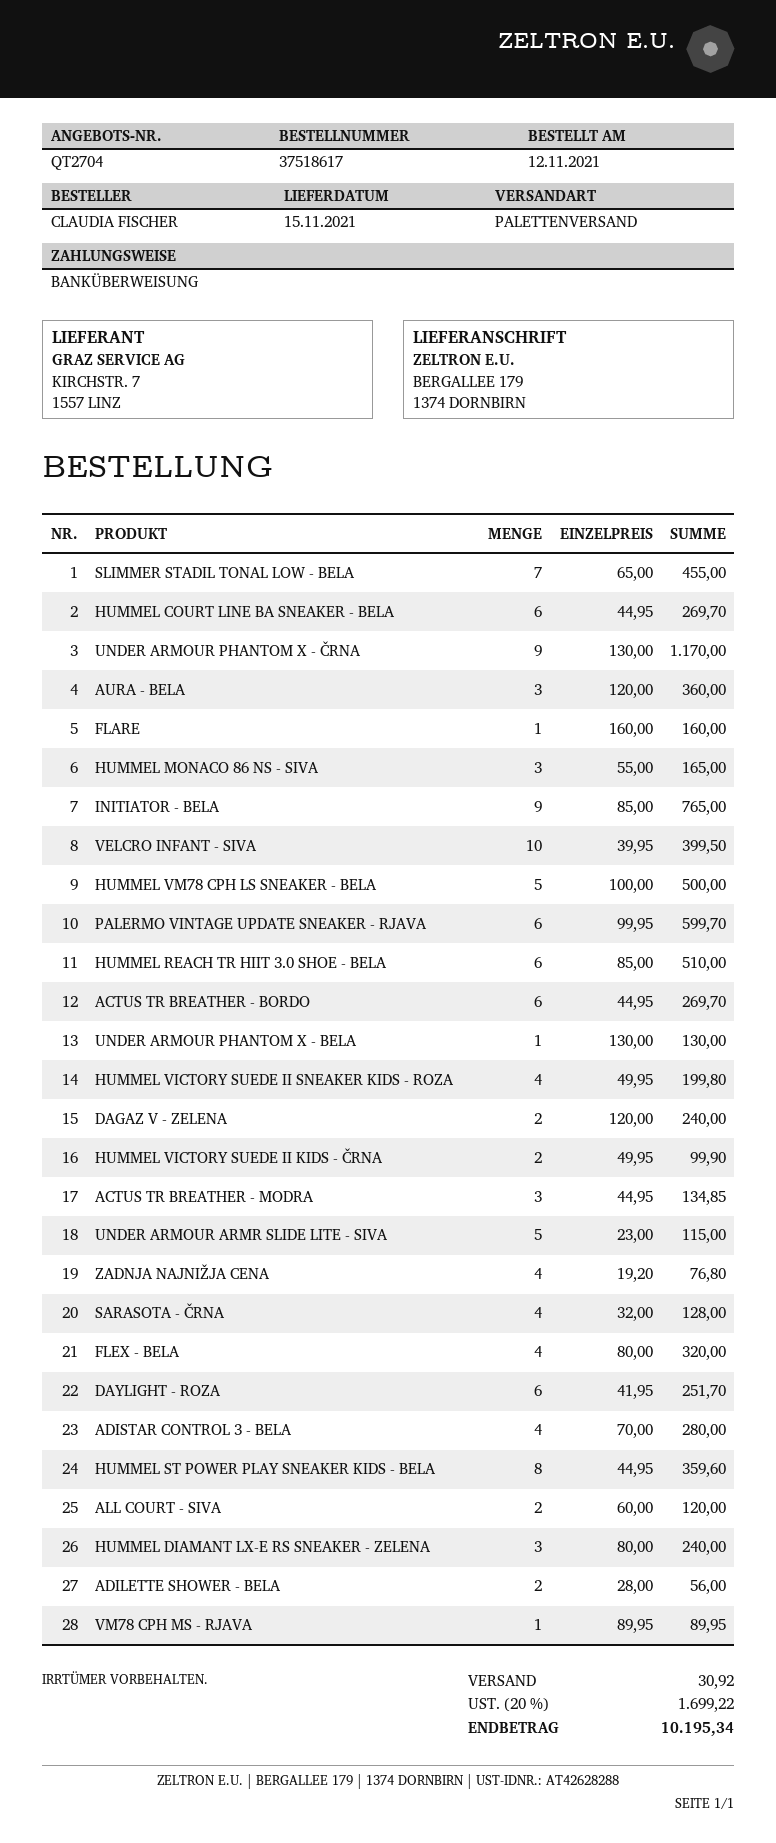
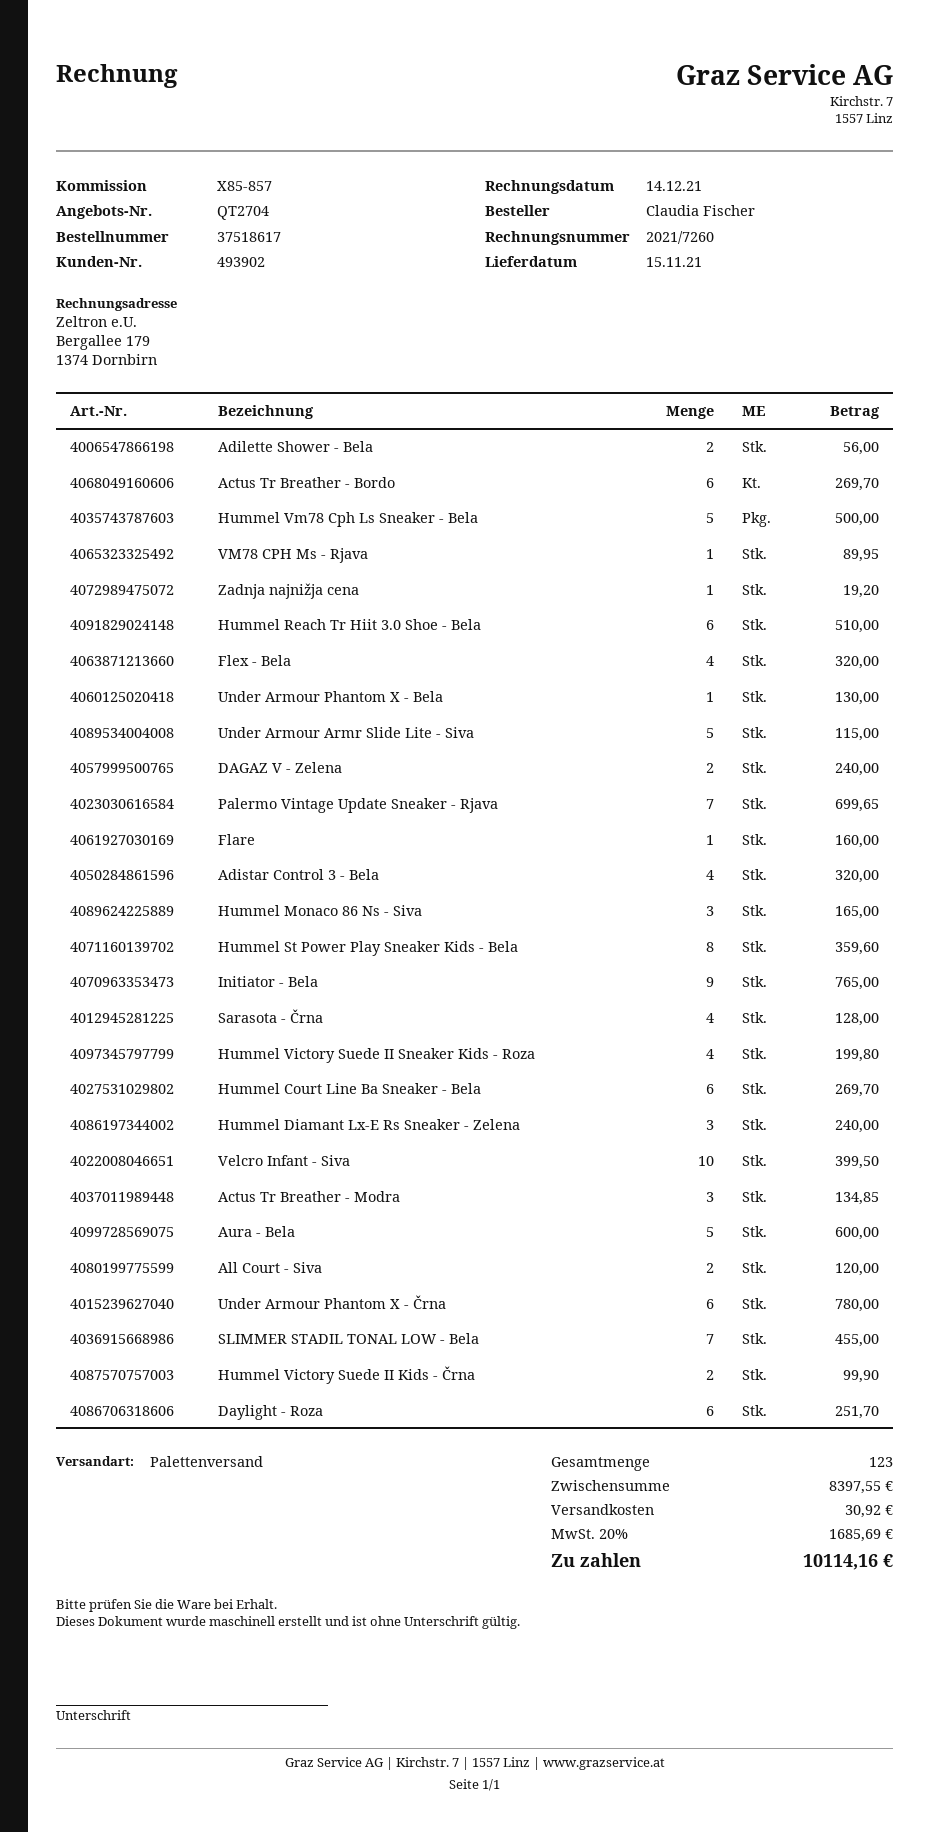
UNDER ARMOUR PHANTOM X - ČRNA: 9 for 1170.00 -> 6 for 780.00
AURA - BELA: 3 for 360.00 -> 5 for 600.00
PALERMO VINTAGE UPDATE SNEAKER - RJAVA: 6 for 599.70 -> 7 for 699.65
ZADNJA NAJNIŽJA CENA: 4 for 76.80 -> 1 for 19.20
ADISTAR CONTROL 3 - BELA: 4 for 280.00 -> 4 for 320.00
tax: 20% = 1699.22 -> 20% = 1685.69
total: 10195.34 -> 10114.16

